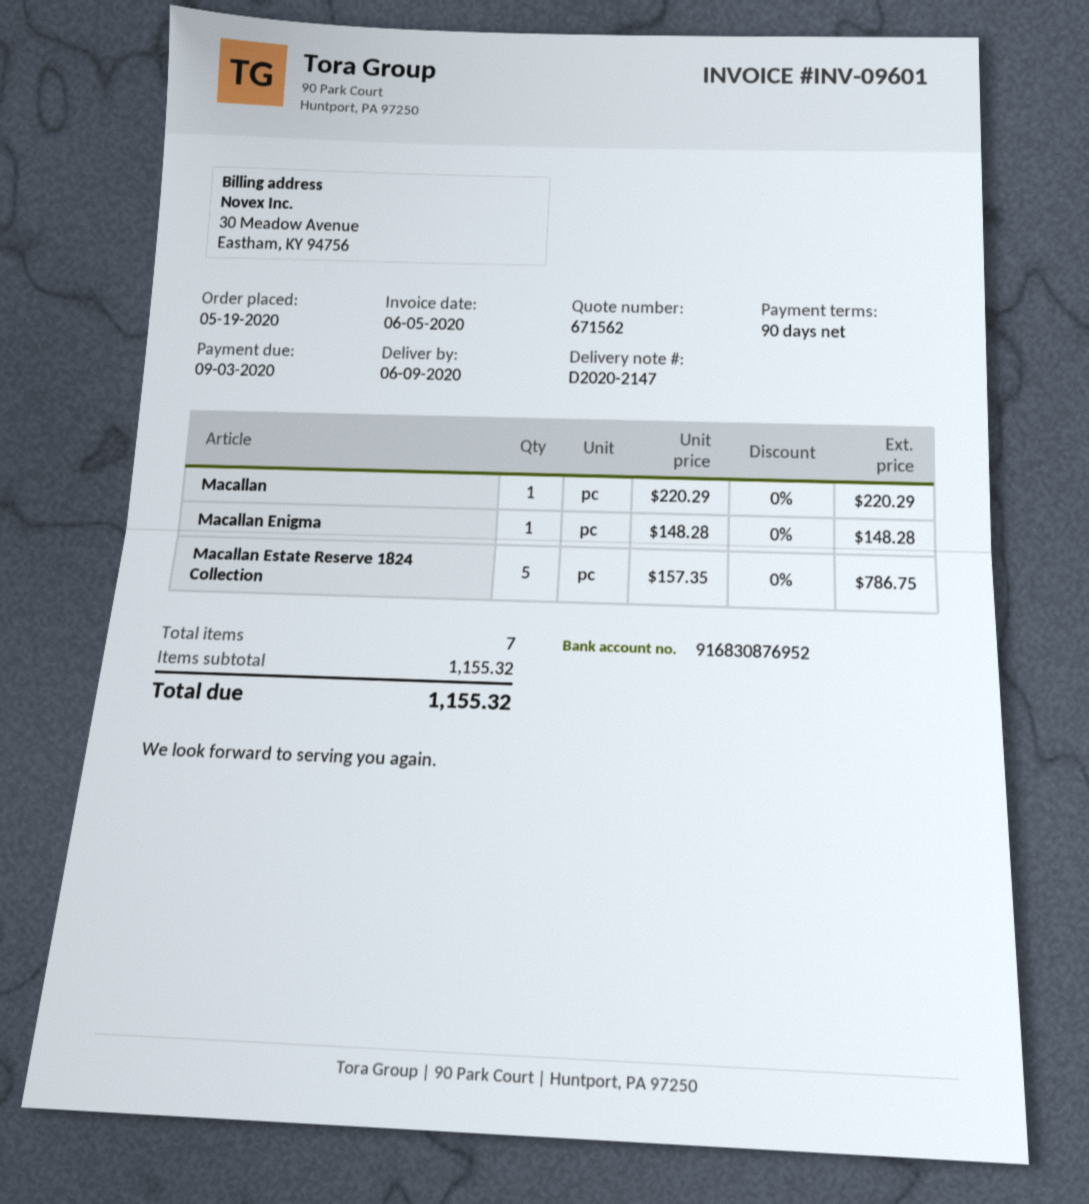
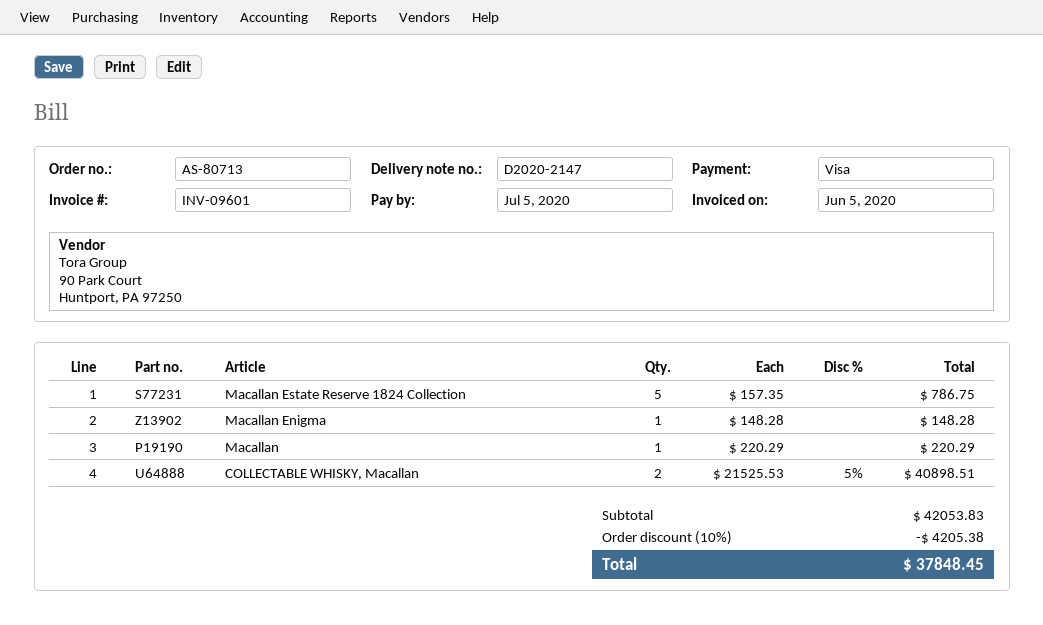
due date: 2020-09-03 -> 2020-07-05
COLLECTABLE WHISKY, Macallan: none -> 2 x 21525.53 - 5% = 40898.51
subtotal: 1155.32 -> 42053.83
discount: none -> 10% = 4205.38
total: 1155.32 -> 37848.45

